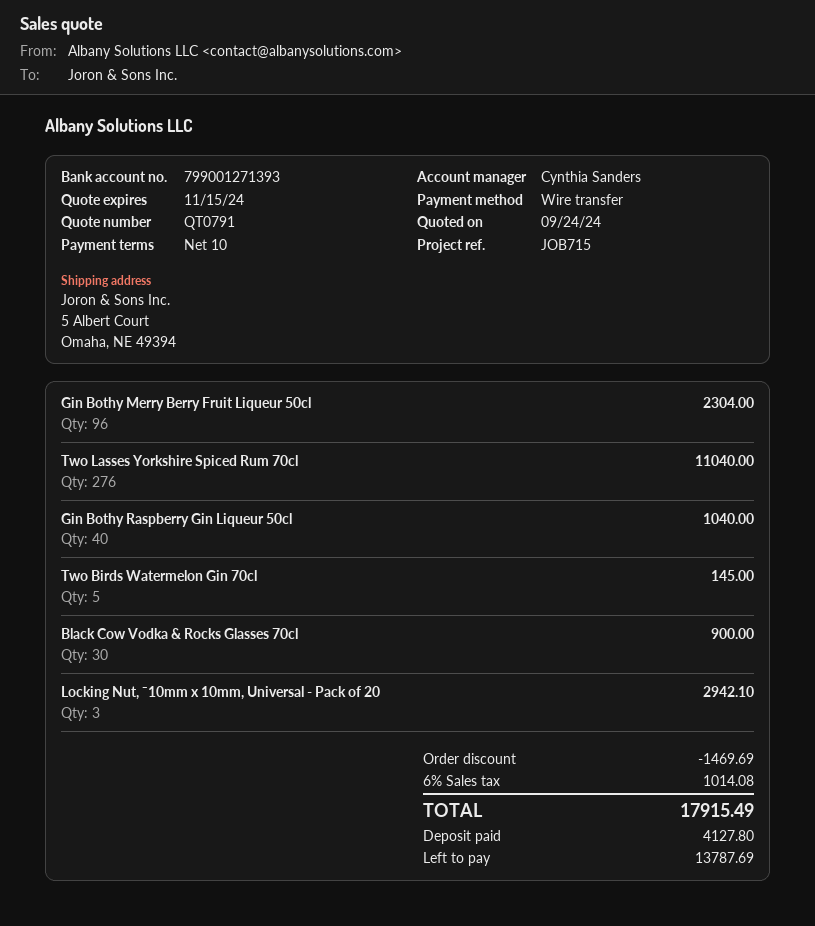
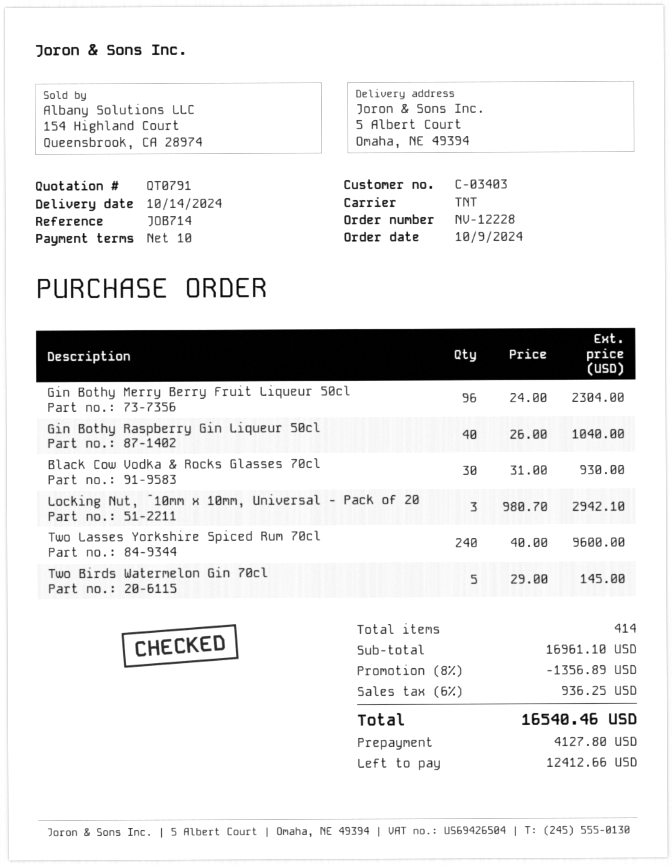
reference: JOB715 -> JOB714
Two Lasses Yorkshire Spiced Rum 70cl: 276 for 11040.00 -> 240 for 9600.00
Black Cow Vodka & Rocks Glasses 70cl: 30 for 900.00 -> 30 for 930.00
discount: 1469.69 -> 1356.89
tax: 6% = 1014.08 -> 6% = 936.25
total: 17915.49 -> 16540.46
balance: 13787.69 -> 12412.66

